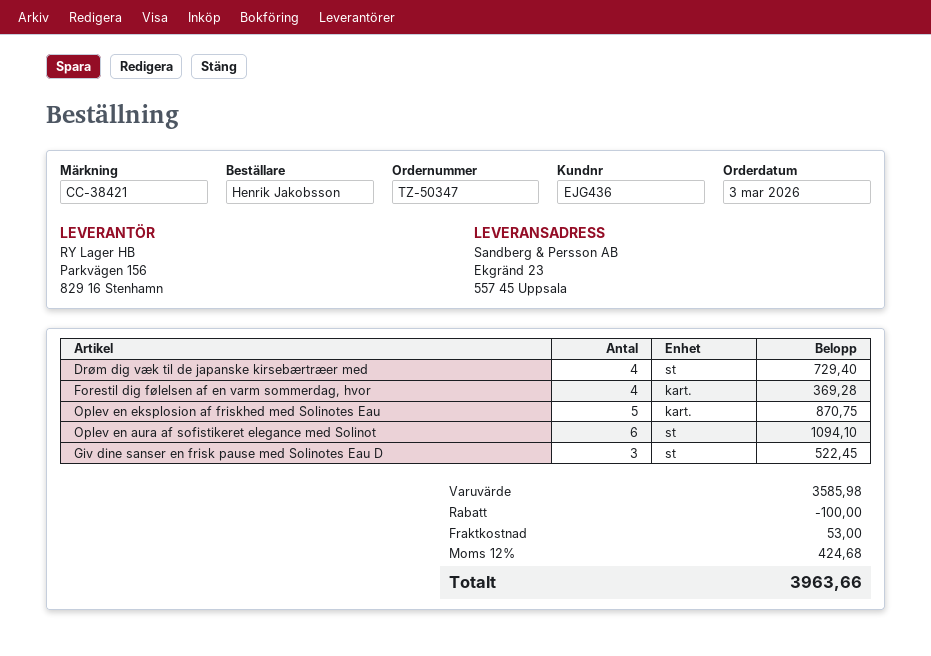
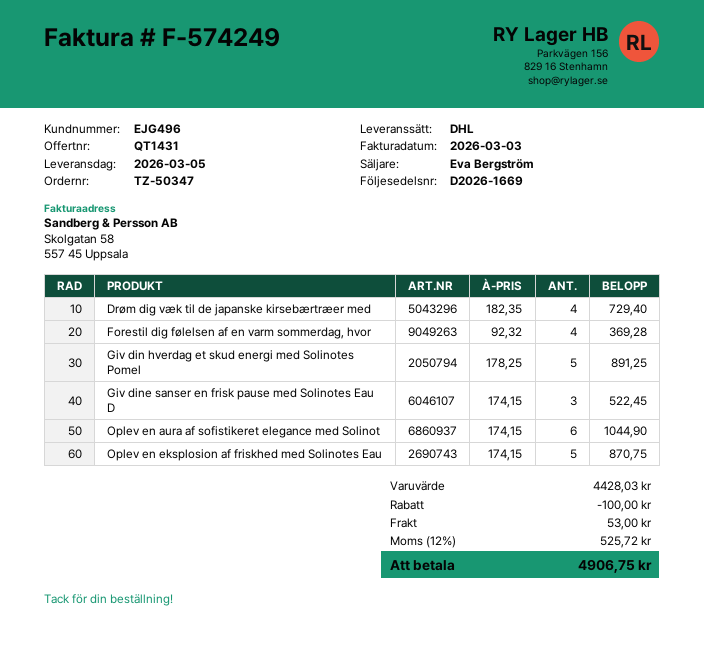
customer number: EJG436 -> EJG496
Oplev en aura af sofistikeret elegance med Solinot: 6 for 1094.10 -> 6 for 1044.90
Giv din hverdag et skud energi med Solinotes Pomel: none -> 5 for 891.25
subtotal: 3585.98 -> 4428.03
tax: 12% = 424.68 -> 12% = 525.72
total: 3963.66 -> 4906.75

